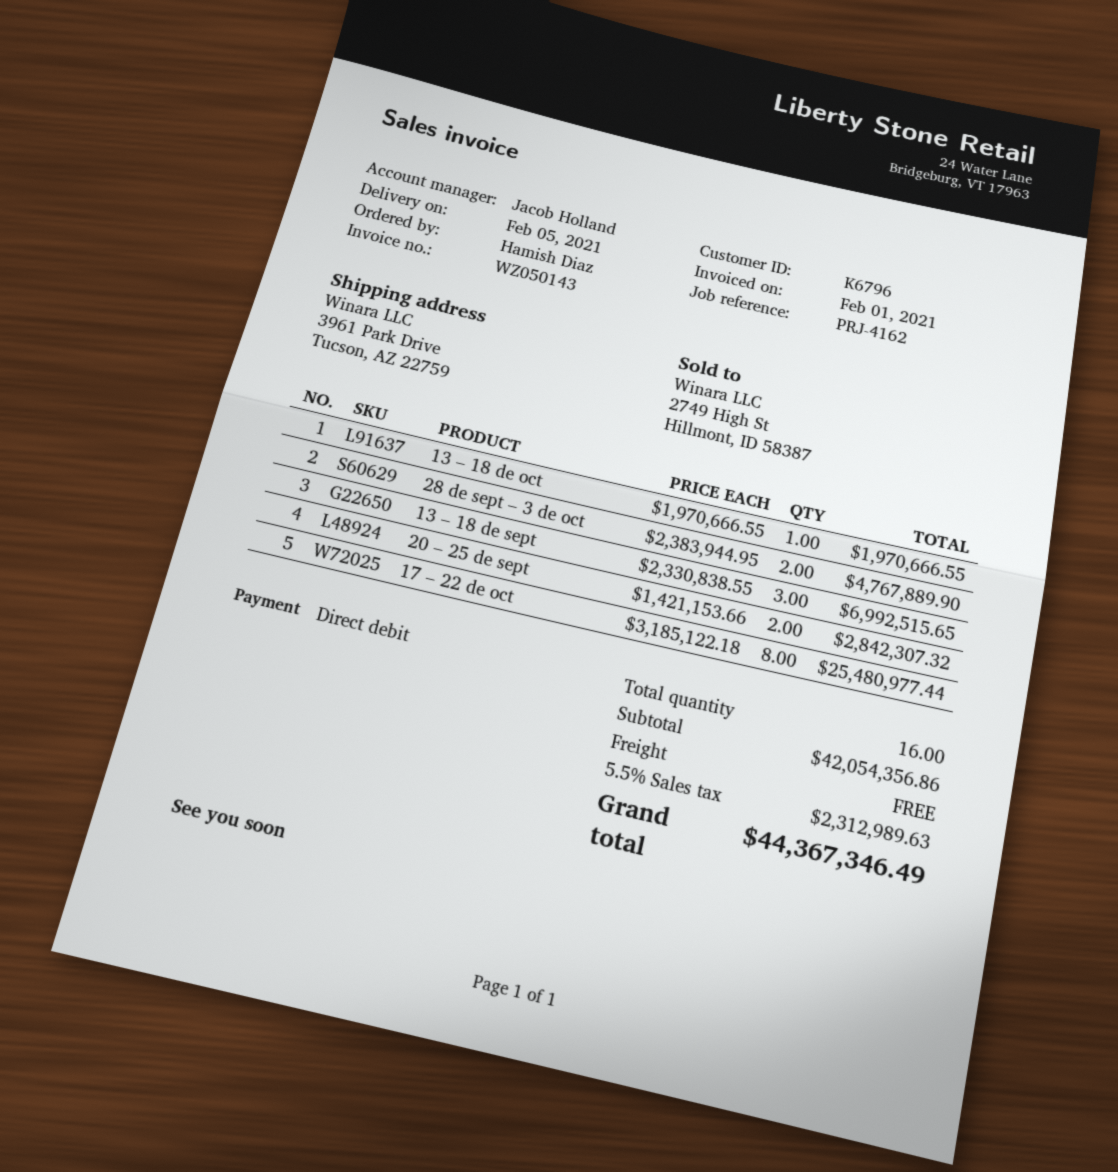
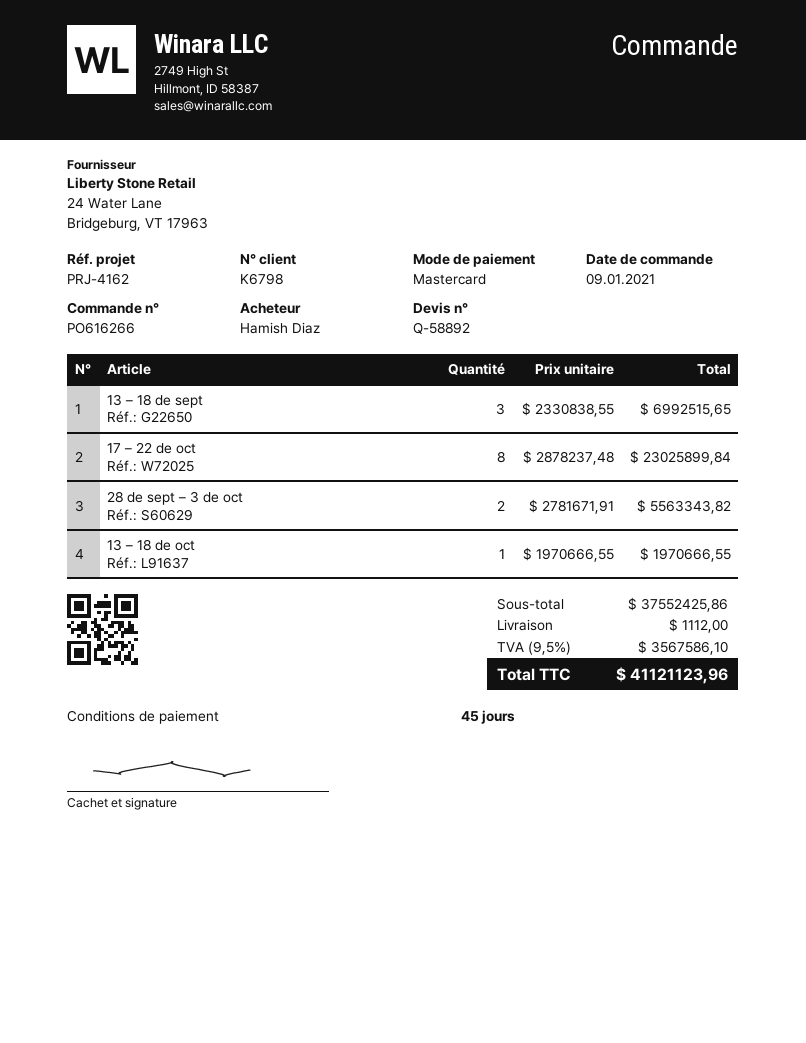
customer number: K6796 -> K6798
payment method: direct debit -> Mastercard
28 de sept – 3 de oct: 2 x 2383944.95 = 4767889.90 -> 2 x 2781671.91 = 5563343.82
20 – 25 de sept: 2 x 1421153.66 = 2842307.32 -> none
17 – 22 de oct: 8 x 3185122.18 = 25480977.44 -> 8 x 2878237.48 = 23025899.84
subtotal: 42054356.86 -> 37552425.86
shipping: 0.00 -> 1112.00
tax: 5.5% = 2312989.63 -> 9.5% = 3567586.10
total: 44367346.49 -> 41121123.96

